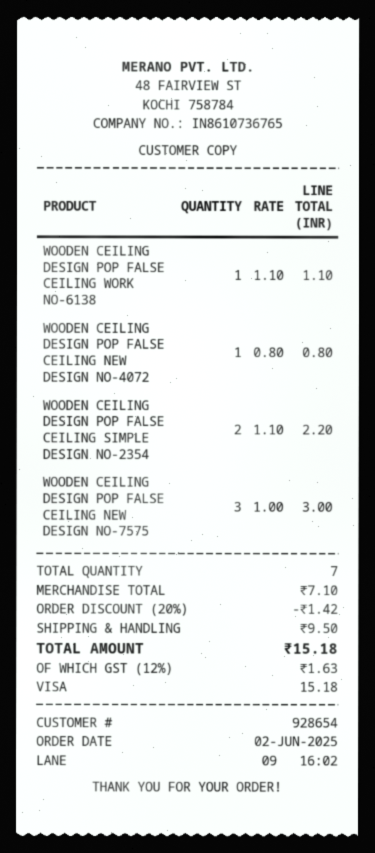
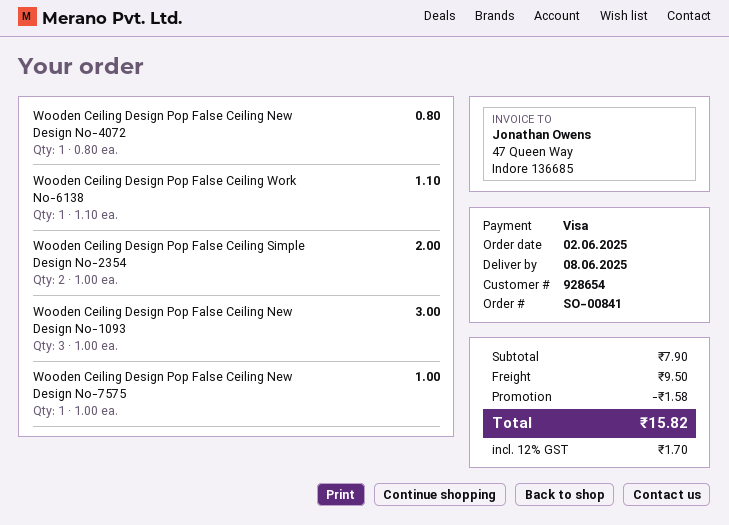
WOODEN CEILING DESIGN POP FALSE CEILING SIMPLE DESIGN NO-2354: 2 x 1.10 = 2.20 -> 2 x 1.00 = 2.00
WOODEN CEILING DESIGN POP FALSE CEILING NEW DESIGN NO-7575: 3 x 1.00 = 3.00 -> 1 x 1.00 = 1.00
Wooden Ceiling Design Pop False Ceiling New Design No-1093: none -> 3 x 1.00 = 3.00
subtotal: 7.10 -> 7.90
discount: 1.42 -> 1.58
tax: 12% = 1.63 -> 12% = 1.70
total: 15.18 -> 15.82

